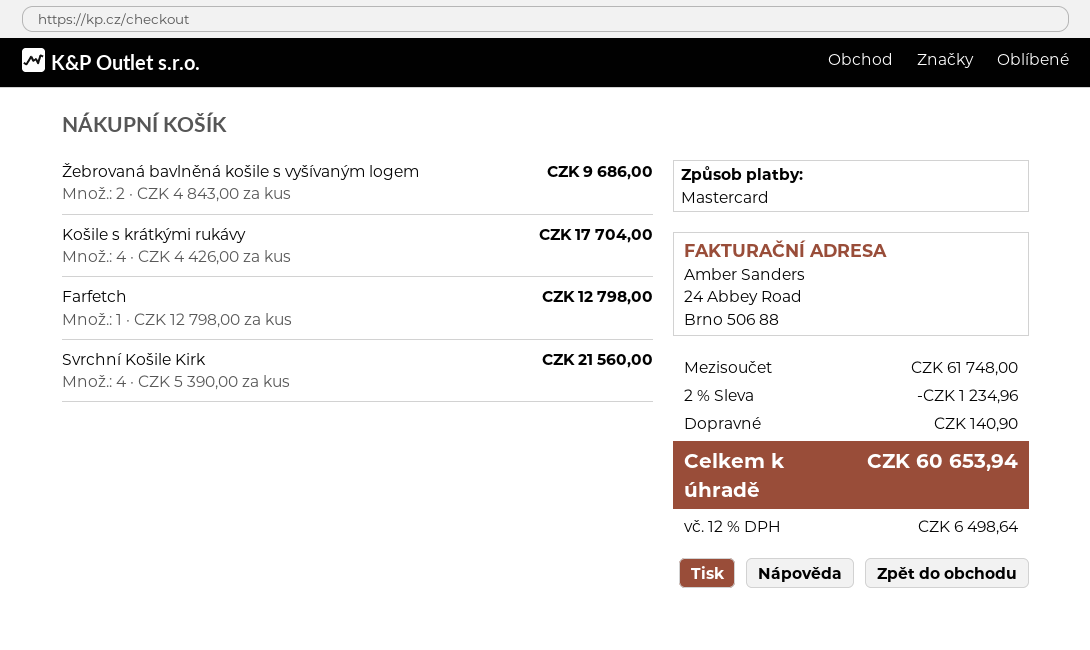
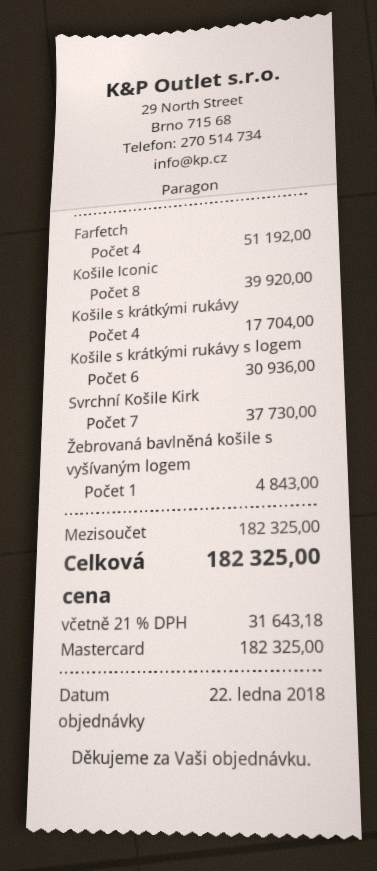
Žebrovaná bavlněná košile s vyšívaným logem: 2 for 9686.00 -> 1 for 4843.00
Farfetch: 1 for 12798.00 -> 4 for 51192.00
Svrchní Košile Kirk: 4 for 21560.00 -> 7 for 37730.00
Košile Iconic: none -> 8 for 39920.00
Košile s krátkými rukávy s logem: none -> 6 for 30936.00
subtotal: 61748.00 -> 182325.00
discount: 2% = 1234.96 -> none
shipping: 140.90 -> none
tax: 12% = 6498.64 -> 21% = 31643.18
total: 60653.94 -> 182325.00

